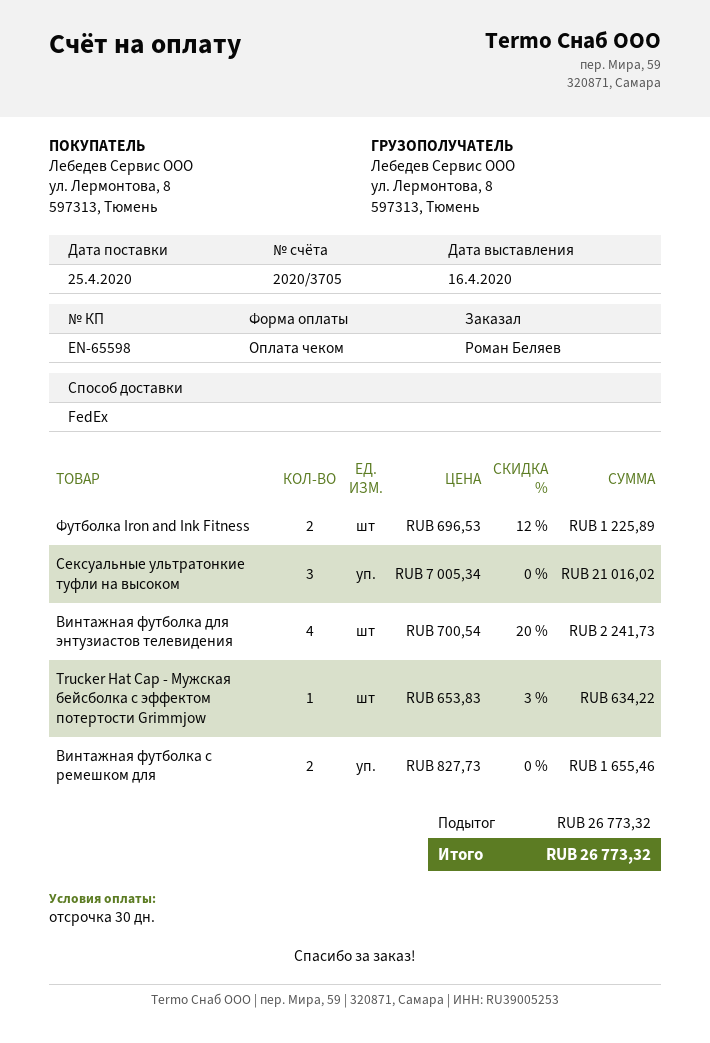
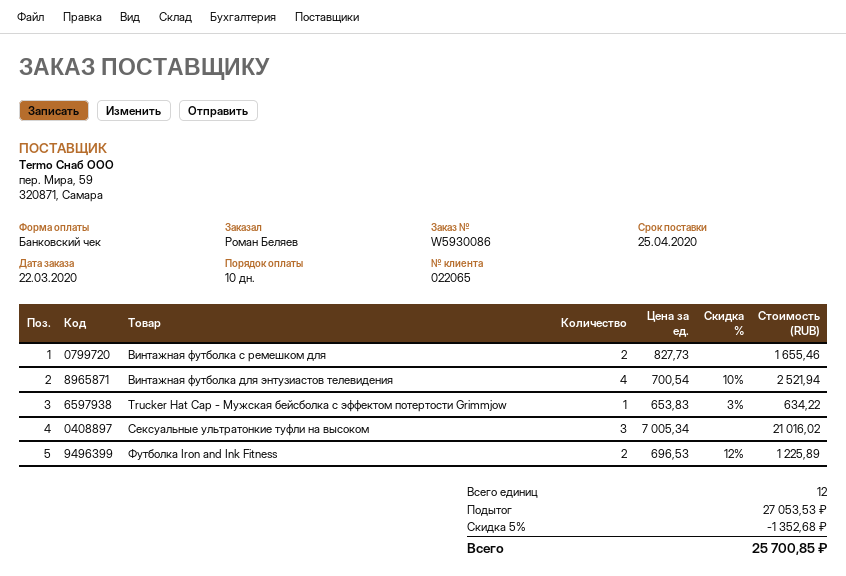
payment terms: 30 days -> 10 days
Винтажная футболка для энтузиастов телевидения: 4 x 700.54 - 20% = 2241.73 -> 4 x 700.54 - 10% = 2521.94
subtotal: 26773.32 -> 27053.53
discount: none -> 5% = 1352.68
total: 26773.32 -> 25700.85

